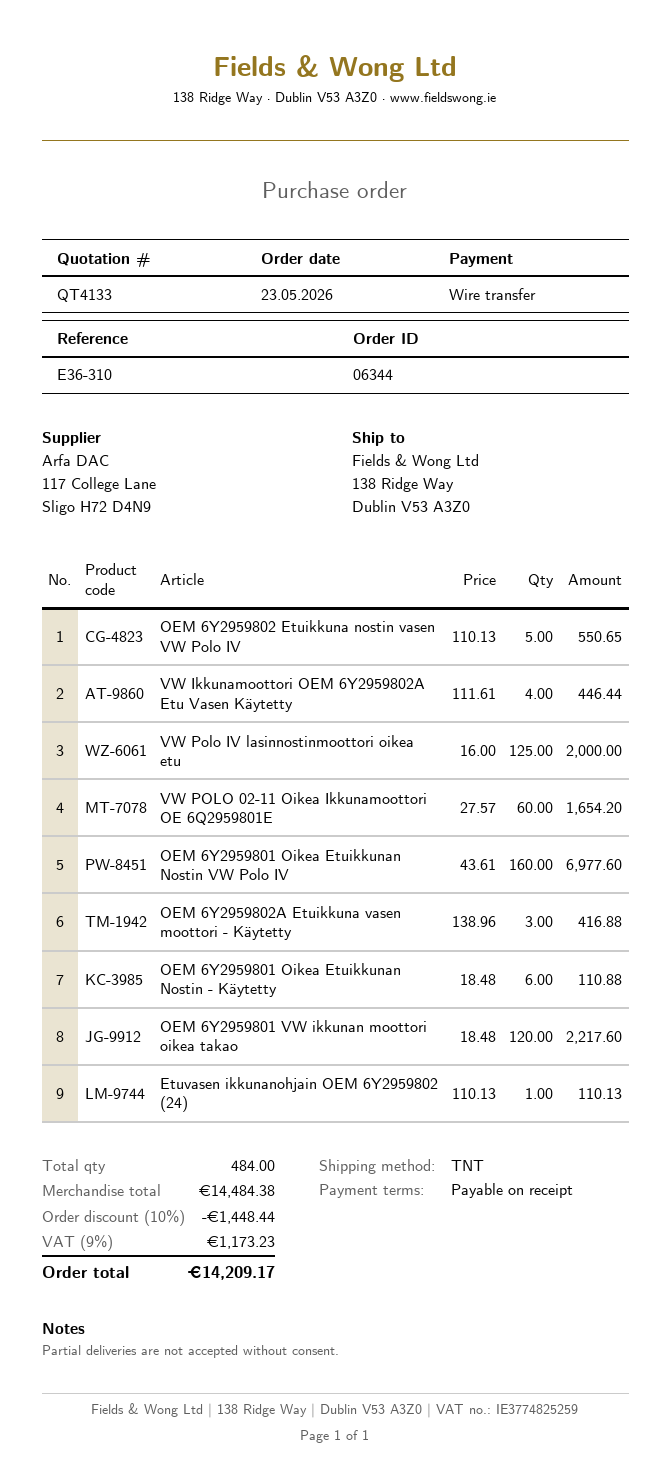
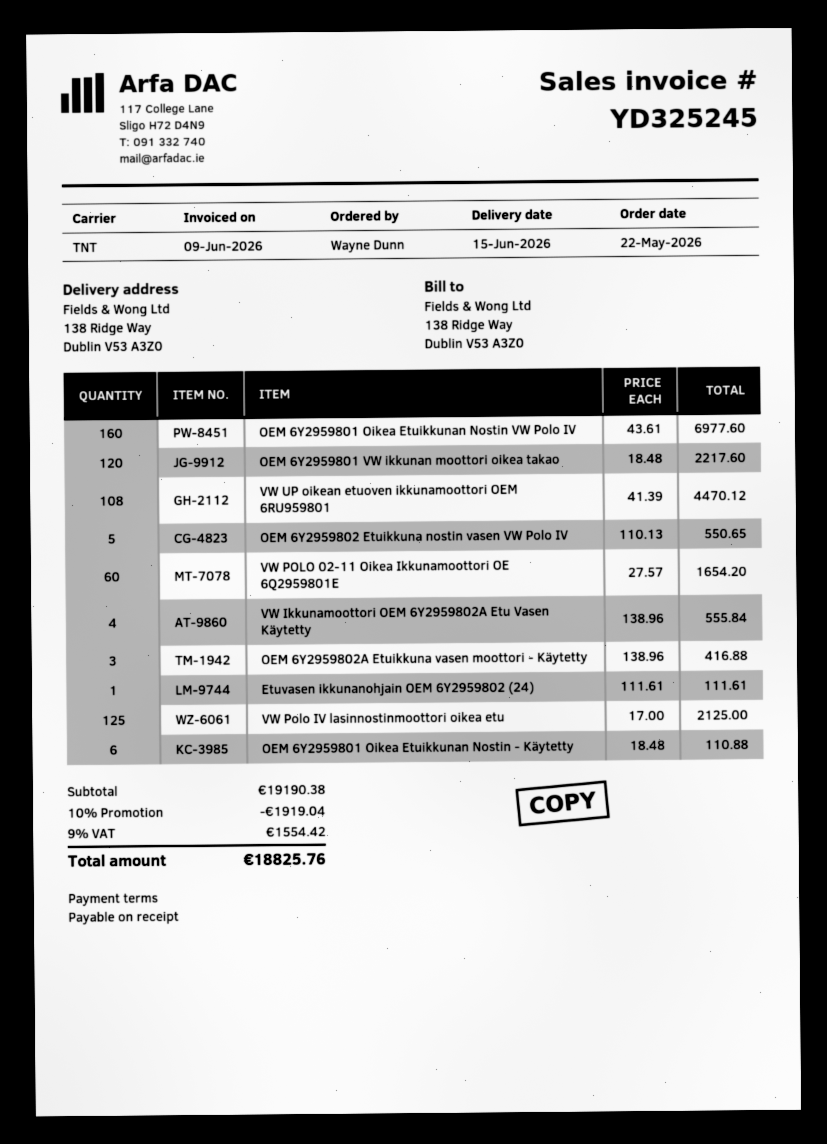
order date: 2026-05-23 -> 2026-05-22
VW Ikkunamoottori OEM 6Y2959802A Etu Vasen Käytetty: 4 x 111.61 = 446.44 -> 4 x 138.96 = 555.84
VW Polo IV lasinnostinmoottori oikea etu: 125 x 16.00 = 2000.00 -> 125 x 17.00 = 2125.00
Etuvasen ikkunanohjain OEM 6Y2959802 (24): 1 x 110.13 = 110.13 -> 1 x 111.61 = 111.61
VW UP oikean etuoven ikkunamoottori OEM 6RU959801: none -> 108 x 41.39 = 4470.12
subtotal: 14484.38 -> 19190.38
discount: 10% = 1448.44 -> 10% = 1919.04
tax: 9% = 1173.23 -> 9% = 1554.42
total: 14209.17 -> 18825.76

